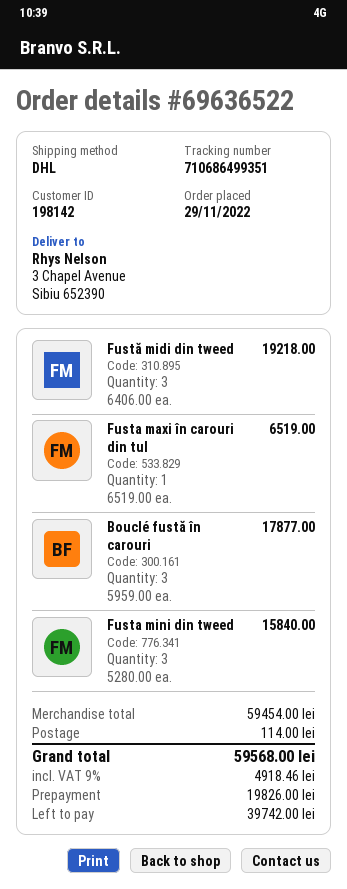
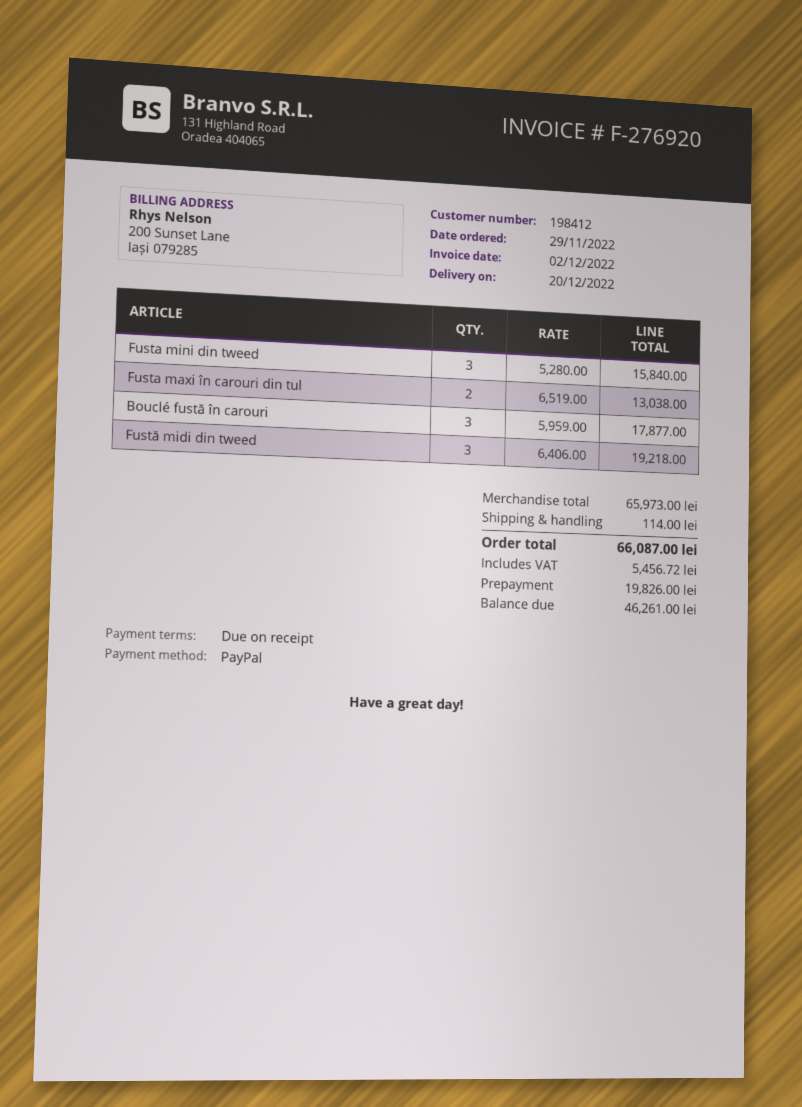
customer number: 198142 -> 198412
Fusta maxi în carouri din tul: 1 x 6519.00 = 6519.00 -> 2 x 6519.00 = 13038.00
subtotal: 59454.00 -> 65973.00
tax: 4918.46 -> 5456.72
total: 59568.00 -> 66087.00
balance: 39742.00 -> 46261.00

